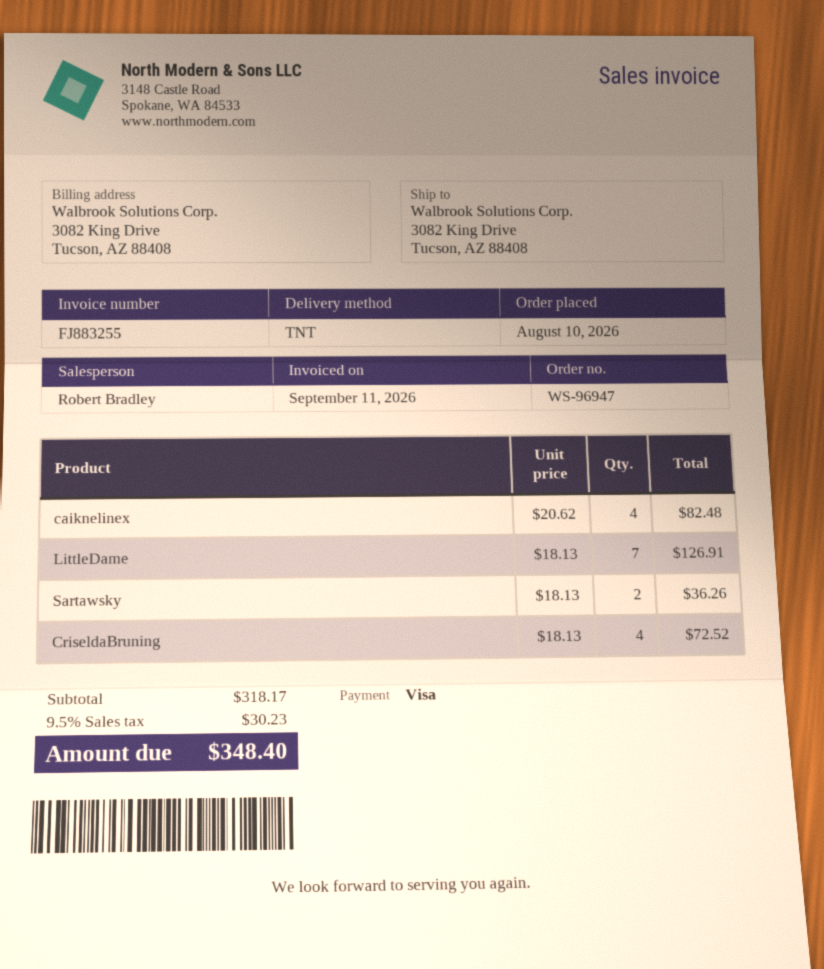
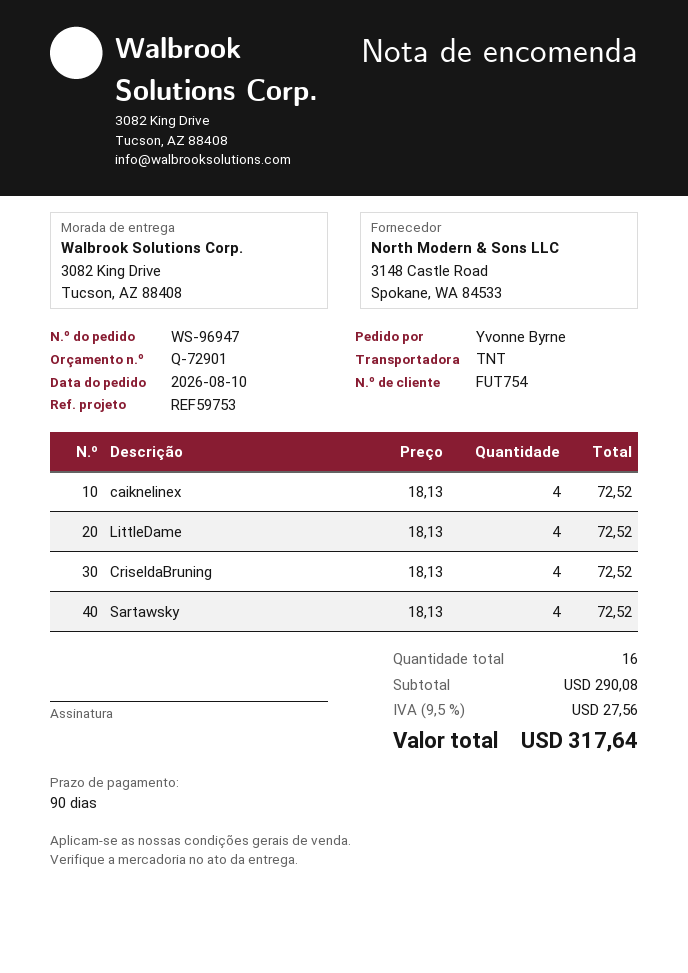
caiknelinex: 4 x 20.62 = 82.48 -> 4 x 18.13 = 72.52
LittleDame: 7 x 18.13 = 126.91 -> 4 x 18.13 = 72.52
Sartawsky: 2 x 18.13 = 36.26 -> 4 x 18.13 = 72.52
subtotal: 318.17 -> 290.08
tax: 9.5% = 30.23 -> 9.5% = 27.56
total: 348.40 -> 317.64

